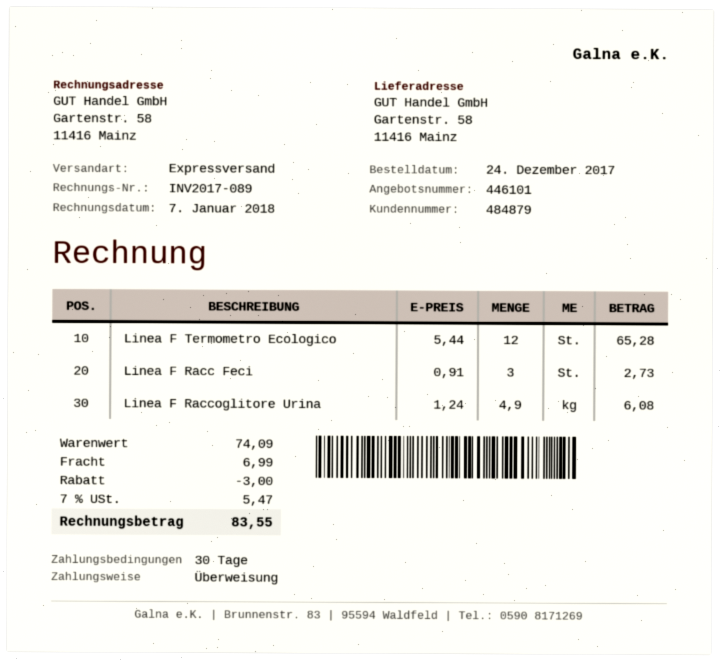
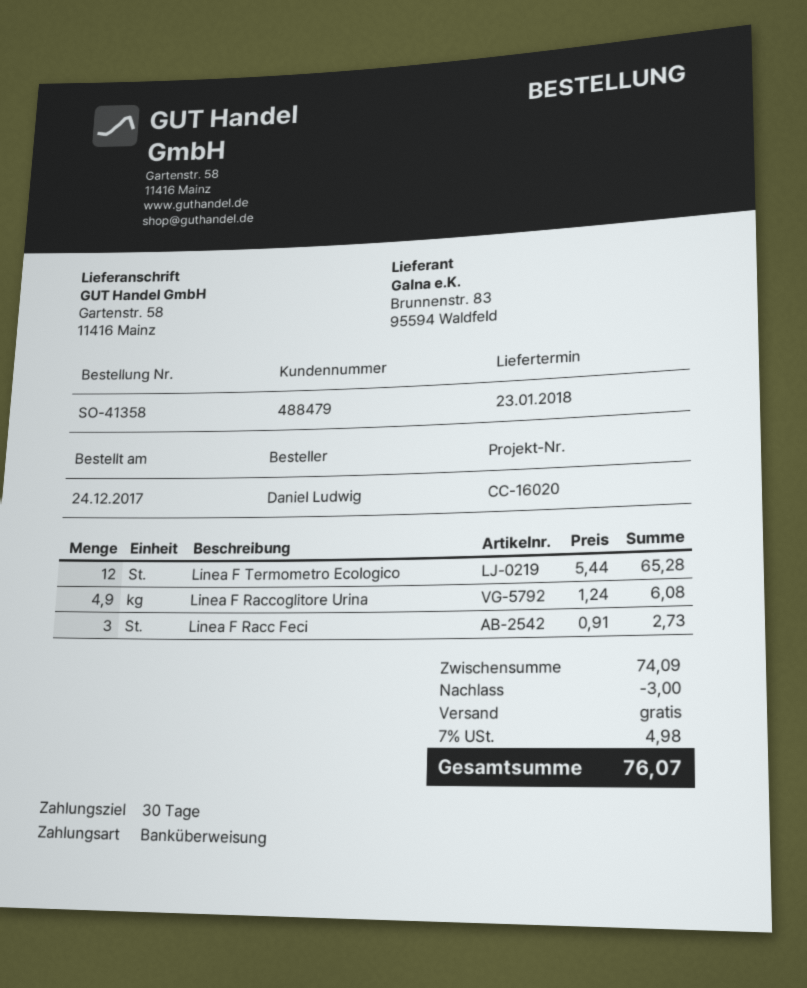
customer number: 484879 -> 488479
shipping: 6.99 -> 0.00
tax: 7% = 5.47 -> 7% = 4.98
total: 83.55 -> 76.07

